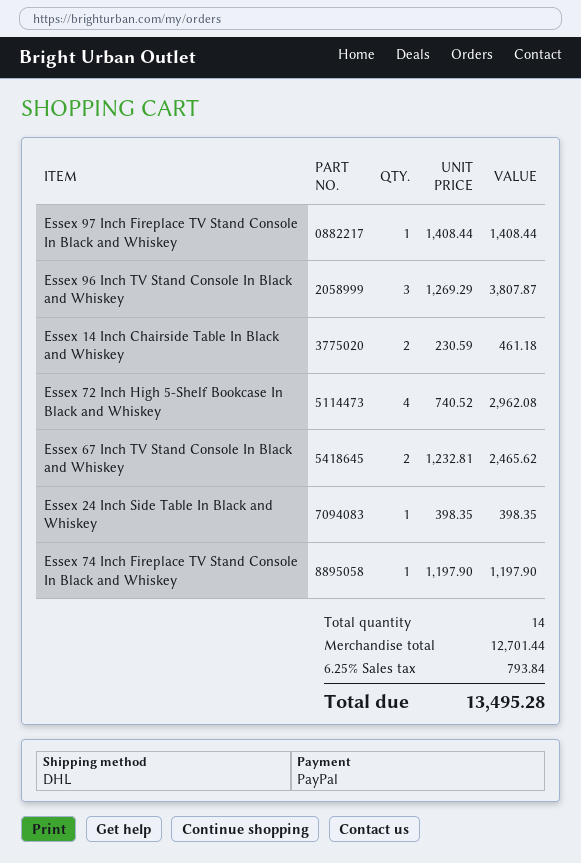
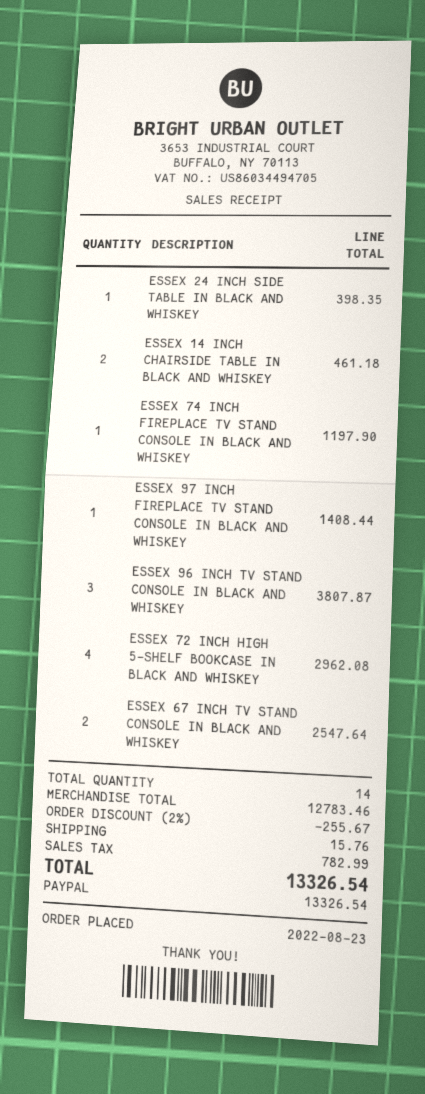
Essex 67 Inch TV Stand Console In Black and Whiskey: 2 for 2465.62 -> 2 for 2547.64
subtotal: 12701.44 -> 12783.46
discount: none -> 2% = 255.67
shipping: none -> 15.76
tax: 793.84 -> 782.99
total: 13495.28 -> 13326.54

